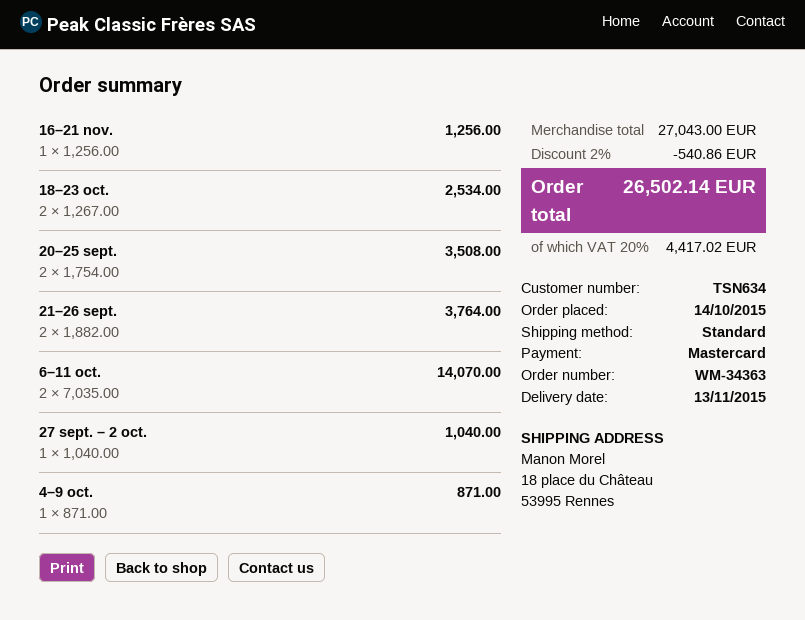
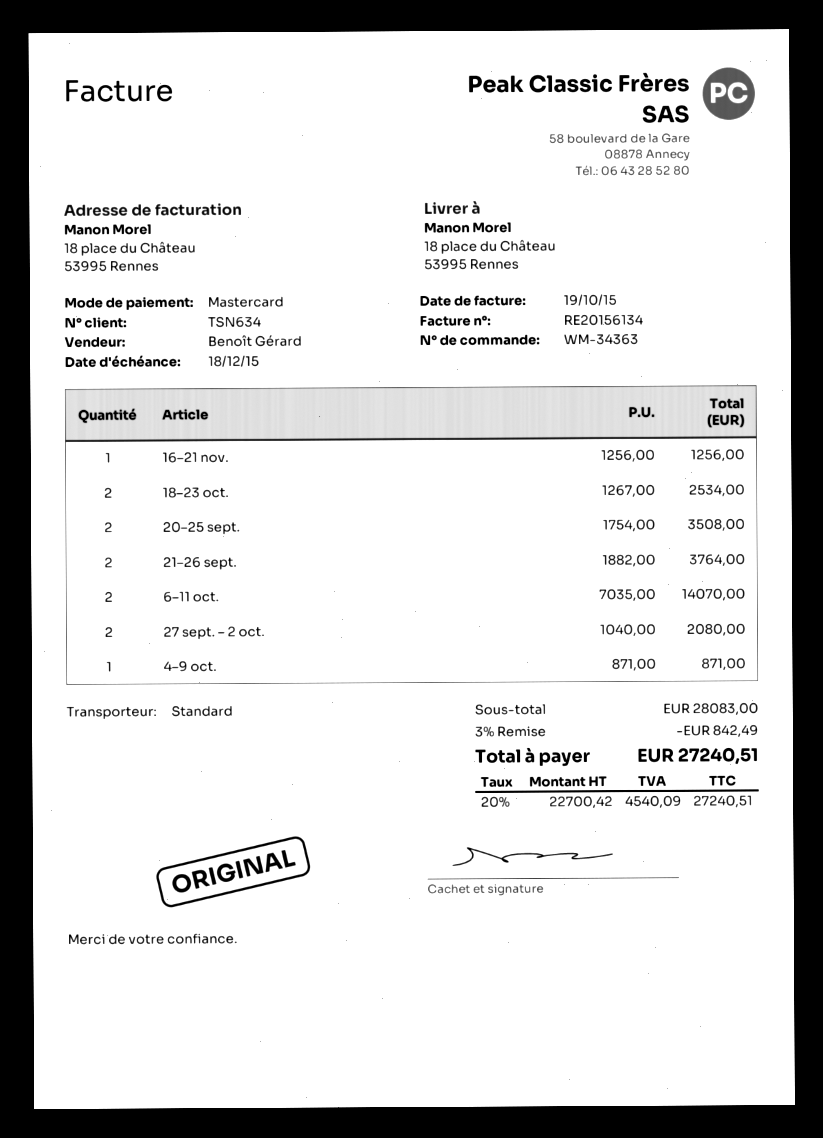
27 sept. – 2 oct.: 1 x 1040.00 = 1040.00 -> 2 x 1040.00 = 2080.00
subtotal: 27043.00 -> 28083.00
discount: 2% = 540.86 -> 3% = 842.49
tax: 20% = 4417.02 -> 20% = 4540.09
total: 26502.14 -> 27240.51

